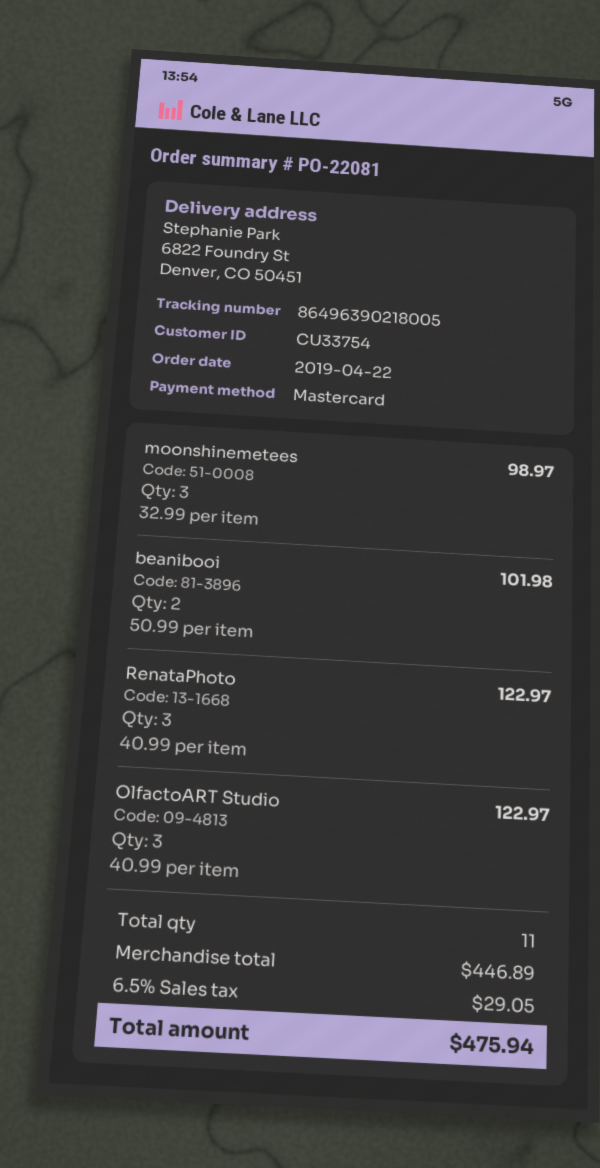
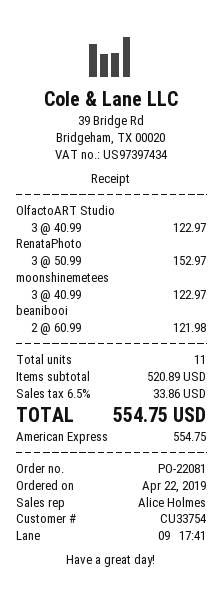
payment method: Mastercard -> American Express
moonshinemetees: 3 x 32.99 = 98.97 -> 3 x 40.99 = 122.97
beanibooi: 2 x 50.99 = 101.98 -> 2 x 60.99 = 121.98
RenataPhoto: 3 x 40.99 = 122.97 -> 3 x 50.99 = 152.97
subtotal: 446.89 -> 520.89
tax: 6.5% = 29.05 -> 6.5% = 33.86
total: 475.94 -> 554.75

